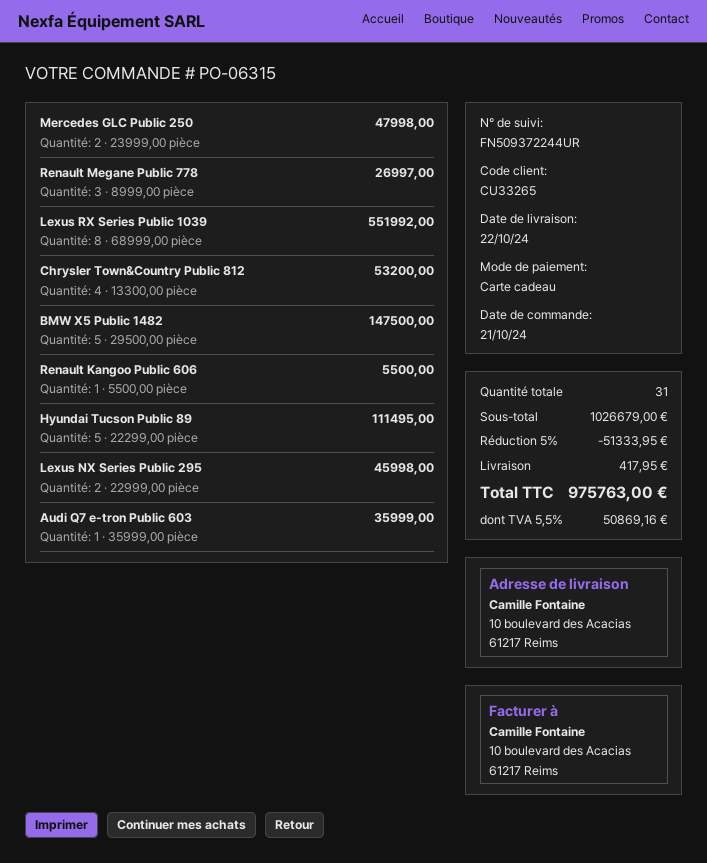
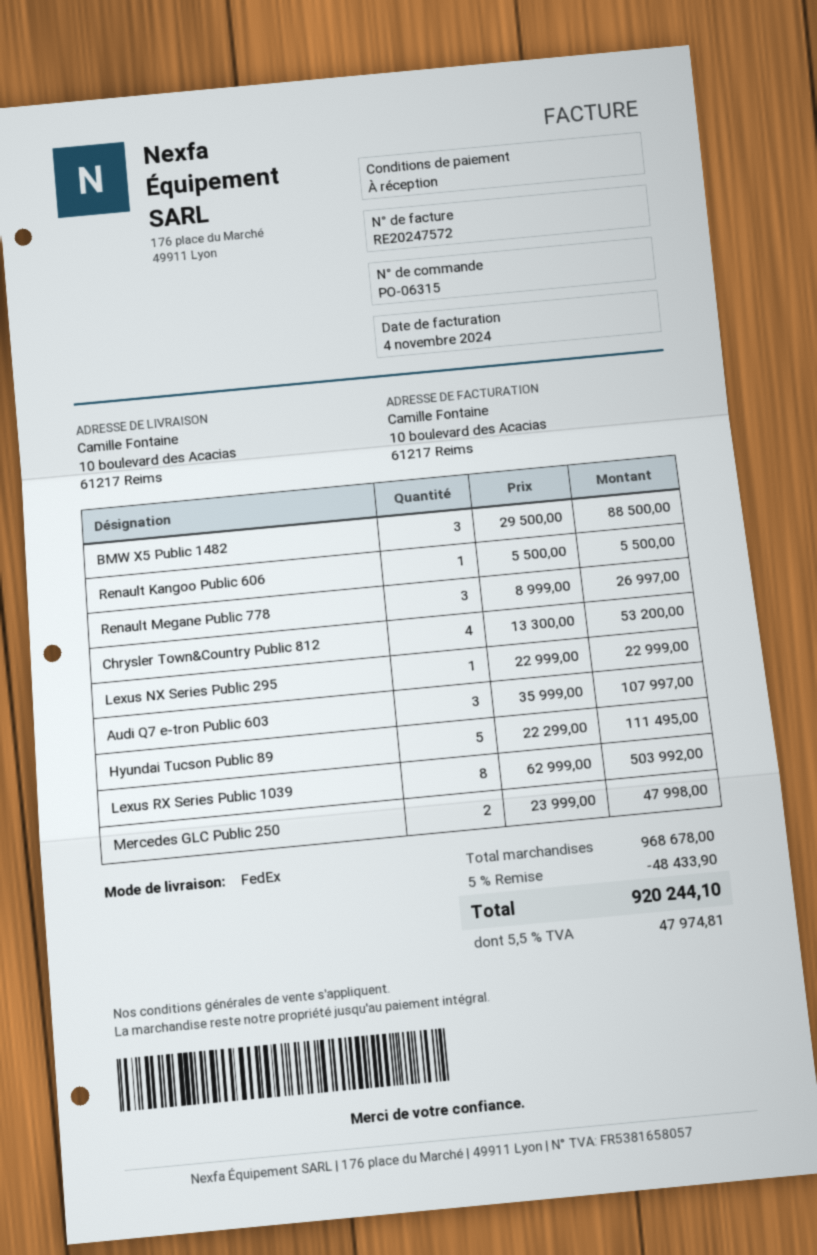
Lexus RX Series Public 1039: 8 x 68999.00 = 551992.00 -> 8 x 62999.00 = 503992.00
BMW X5 Public 1482: 5 x 29500.00 = 147500.00 -> 3 x 29500.00 = 88500.00
Lexus NX Series Public 295: 2 x 22999.00 = 45998.00 -> 1 x 22999.00 = 22999.00
Audi Q7 e-tron Public 603: 1 x 35999.00 = 35999.00 -> 3 x 35999.00 = 107997.00
subtotal: 1026679.00 -> 968678.00
discount: 5% = 51333.95 -> 5% = 48433.90
shipping: 417.95 -> none
tax: 5.5% = 50869.16 -> 5.5% = 47974.81
total: 975763.00 -> 920244.10

